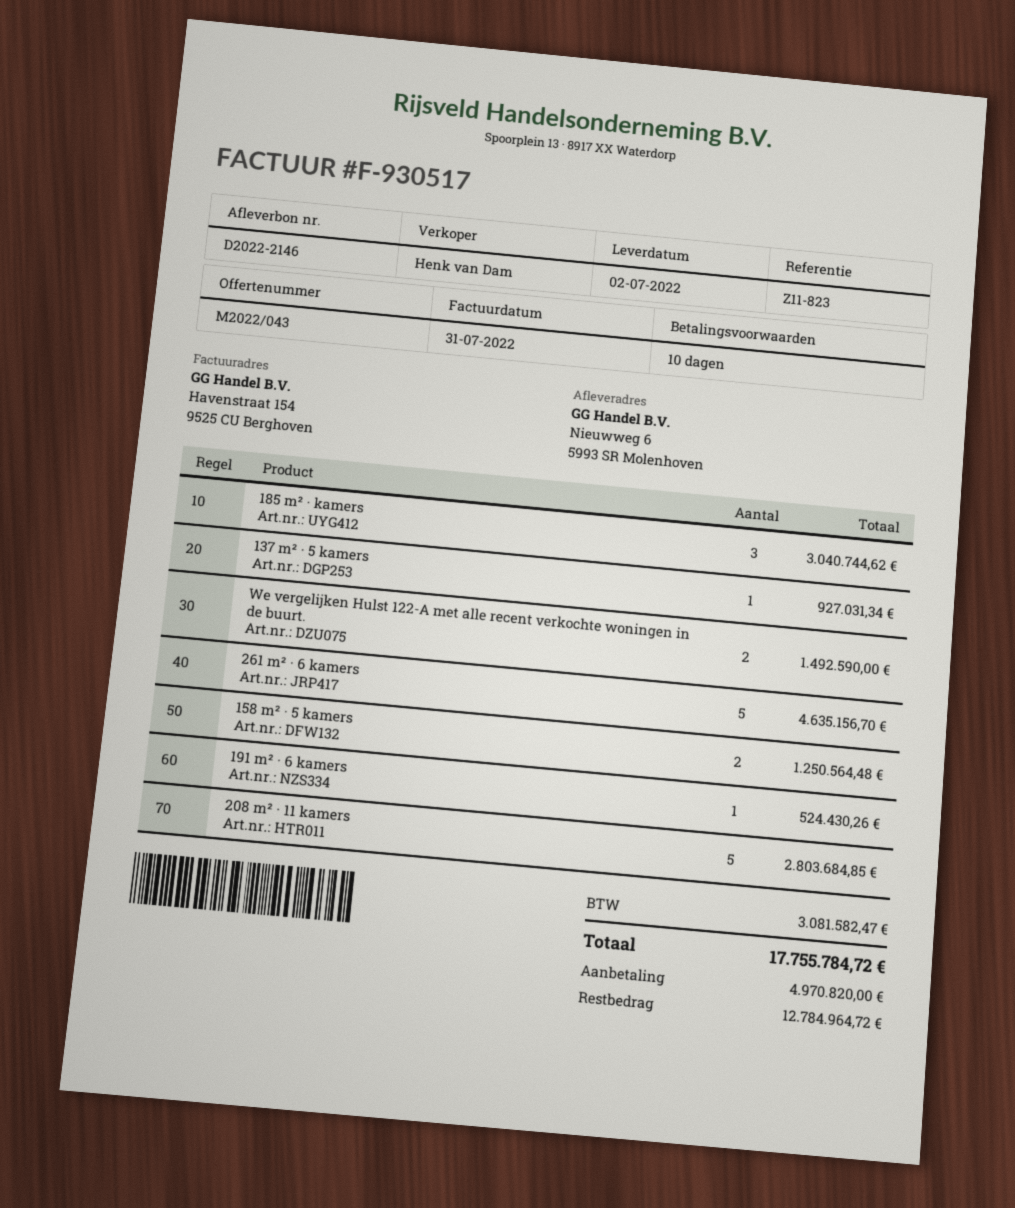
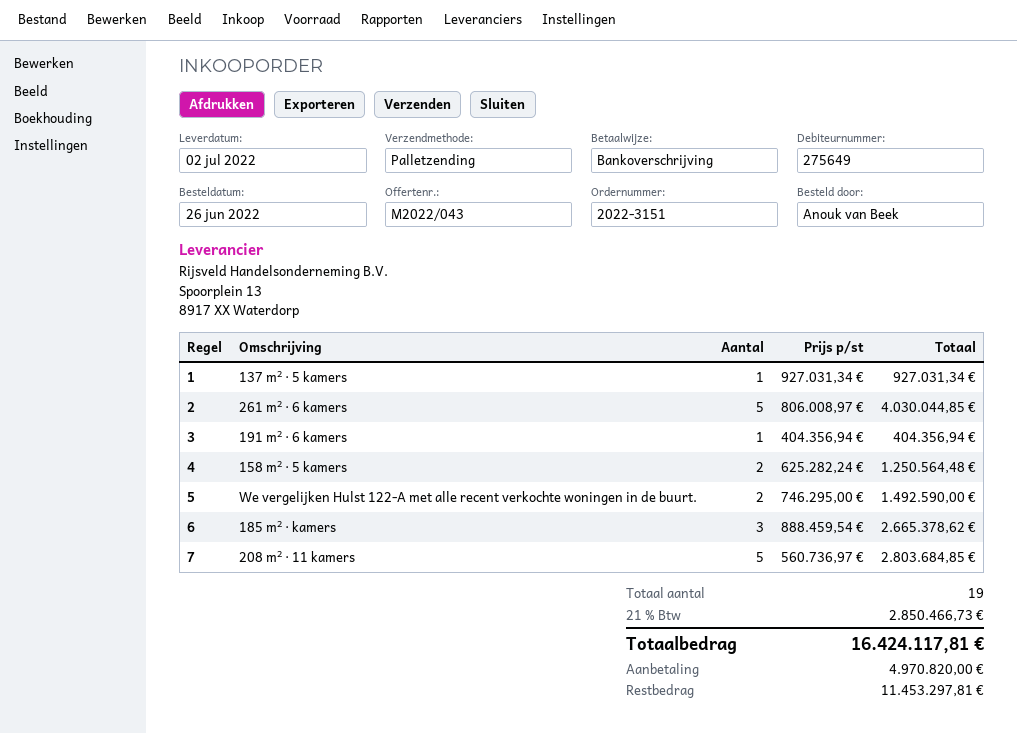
185 m² · kamers: 3 for 3040744.62 -> 3 for 2665378.62
261 m² · 6 kamers: 5 for 4635156.70 -> 5 for 4030044.85
191 m² · 6 kamers: 1 for 524430.26 -> 1 for 404356.94
tax: 3081582.47 -> 2850466.73
total: 17755784.72 -> 16424117.81
balance: 12784964.72 -> 11453297.81

